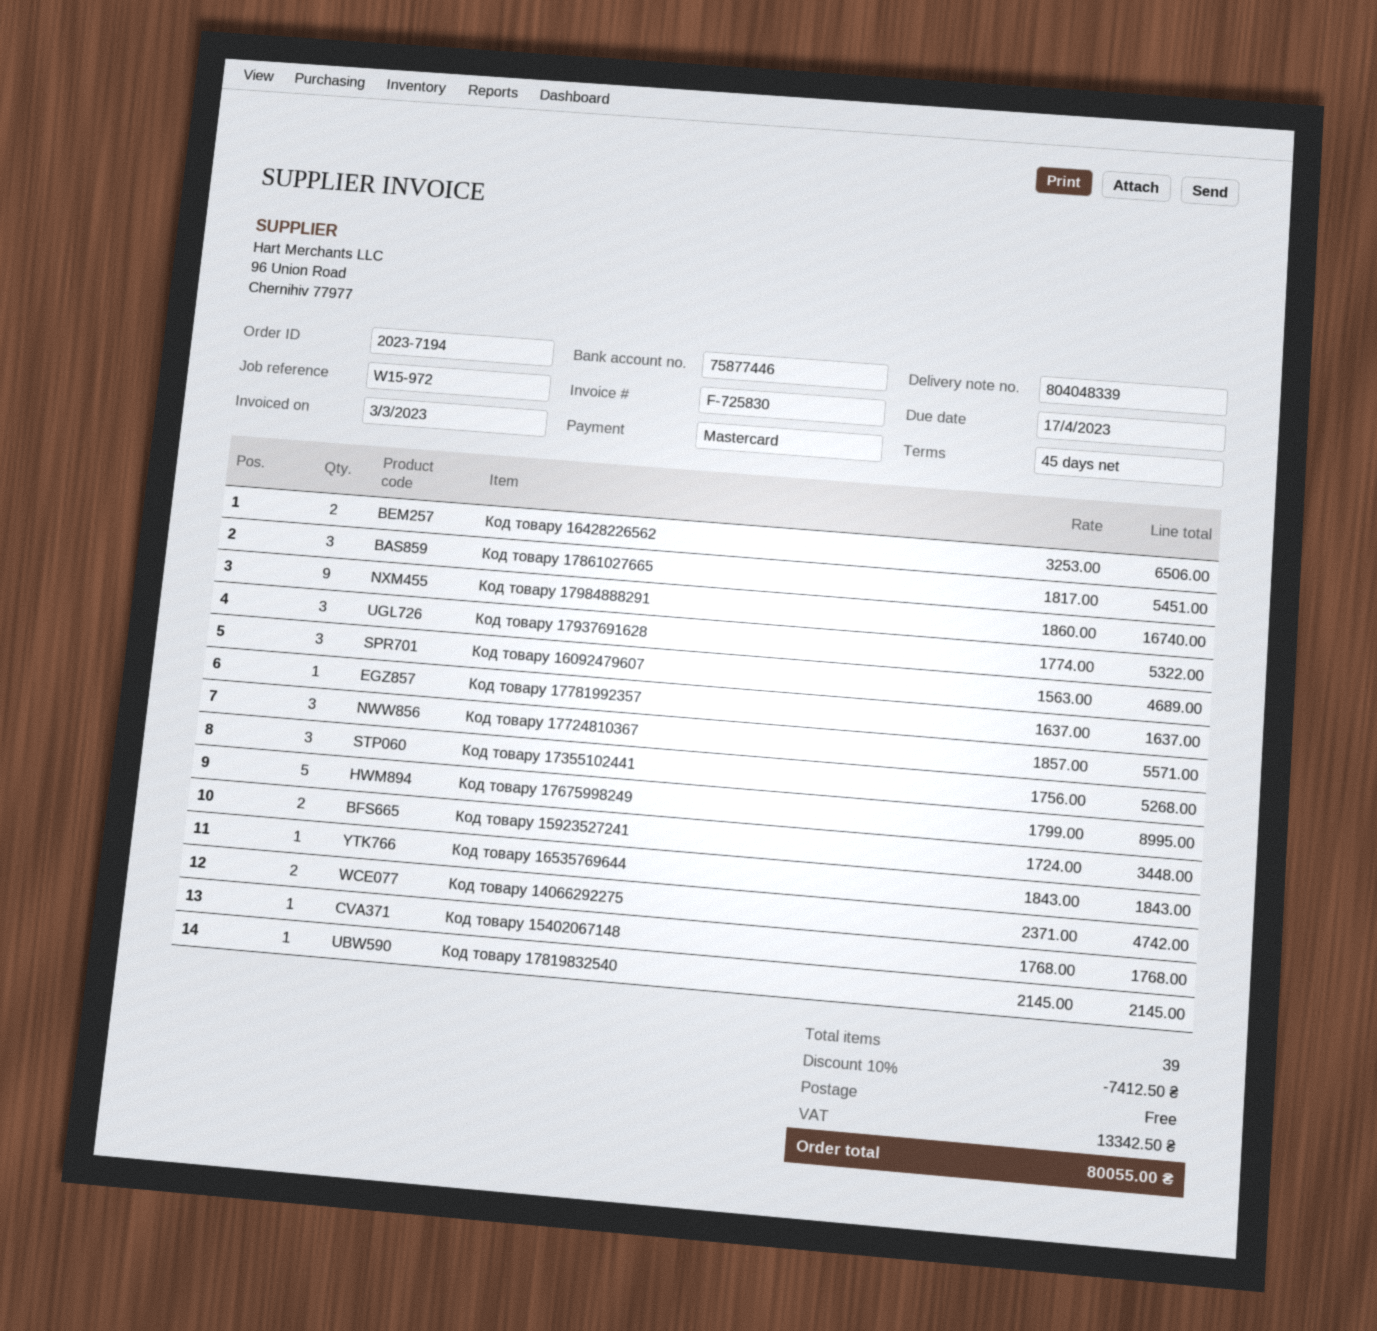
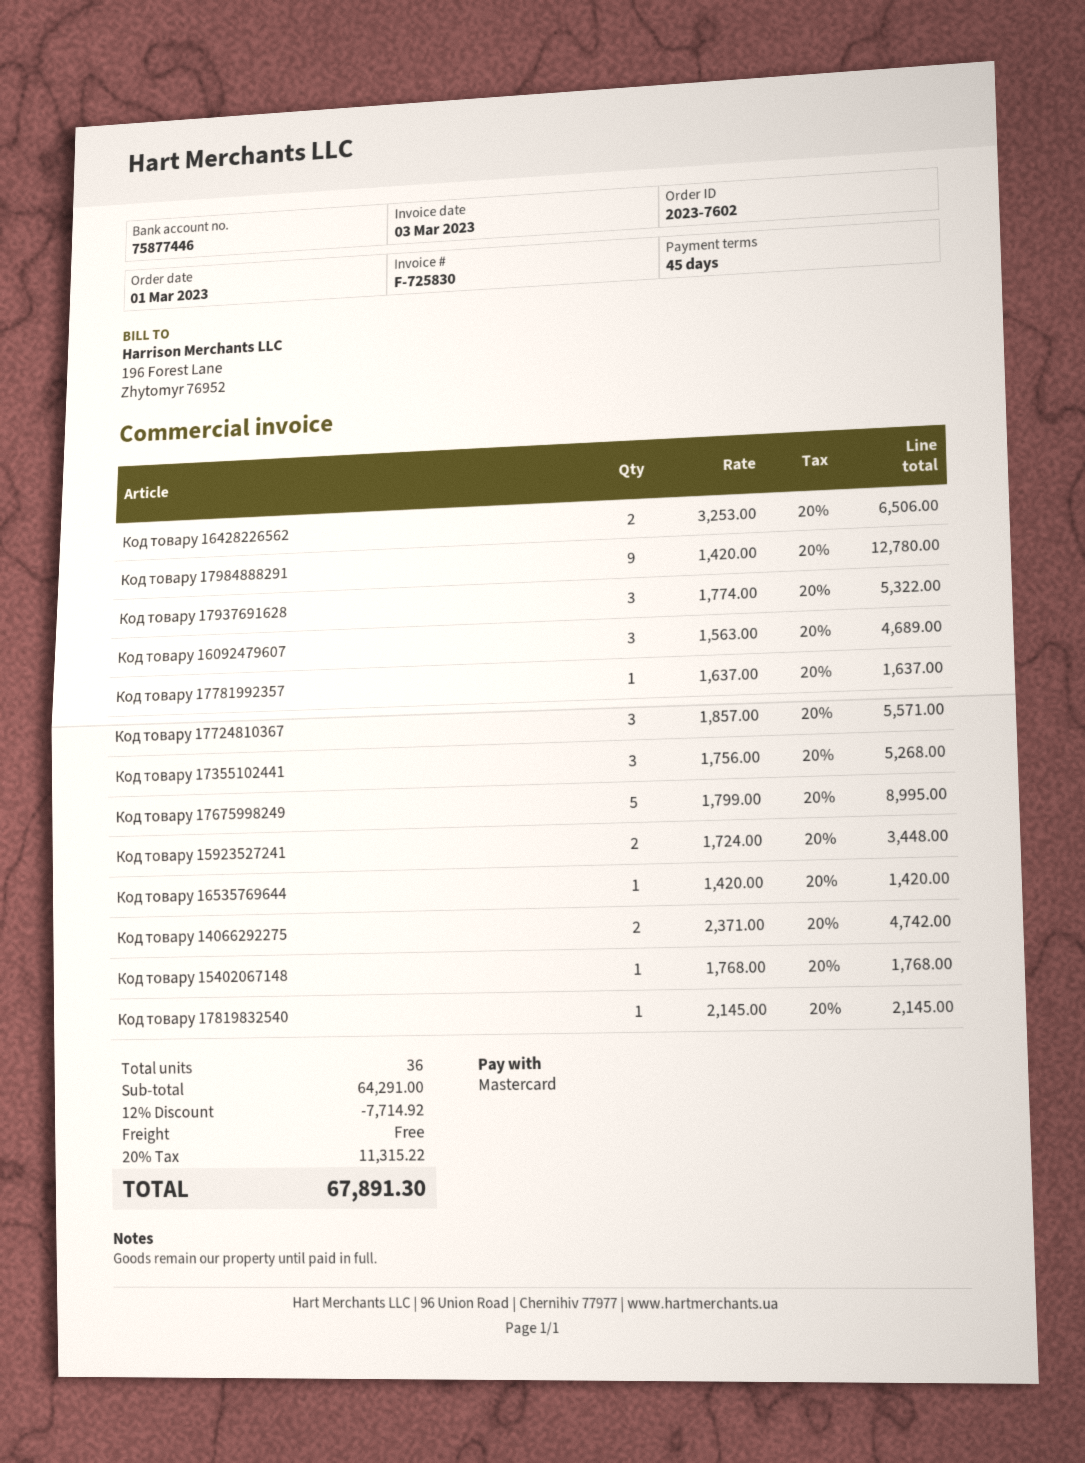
order number: 2023-7194 -> 2023-7602
Код товару 17861027665: 3 x 1817.00 = 5451.00 -> none
Код товару 17984888291: 9 x 1860.00 = 16740.00 -> 9 x 1420.00 = 12780.00
Код товару 16535769644: 1 x 1843.00 = 1843.00 -> 1 x 1420.00 = 1420.00
total quantity: 39 -> 36
discount: 10% = 7412.50 -> 12% = 7714.92
tax: 13342.50 -> 11315.22
total: 80055.00 -> 67891.30

